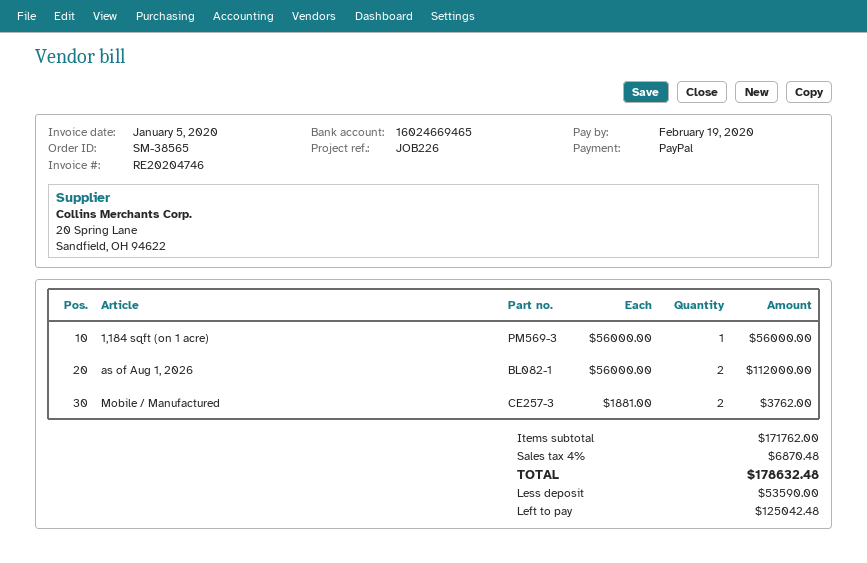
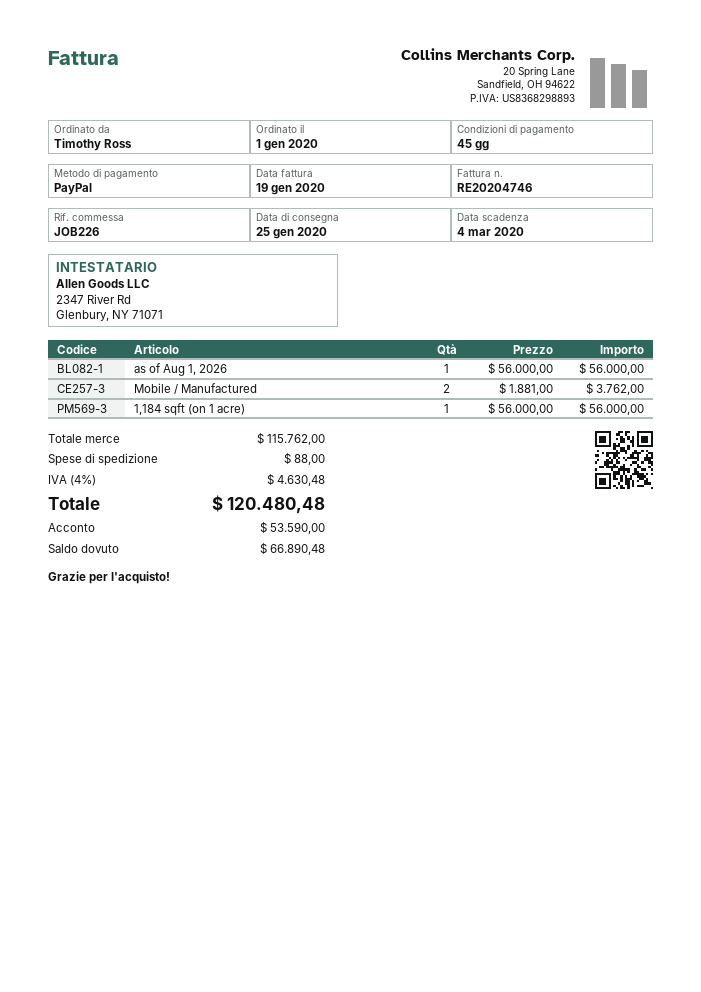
invoice date: 2020-01-05 -> 2020-01-19
due date: 2020-02-19 -> 2020-03-04
as of Aug 1, 2026: 2 x 56000.00 = 112000.00 -> 1 x 56000.00 = 56000.00
subtotal: 171762.00 -> 115762.00
shipping: none -> 88.00
tax: 4% = 6870.48 -> 4% = 4630.48
total: 178632.48 -> 120480.48
balance: 125042.48 -> 66890.48

